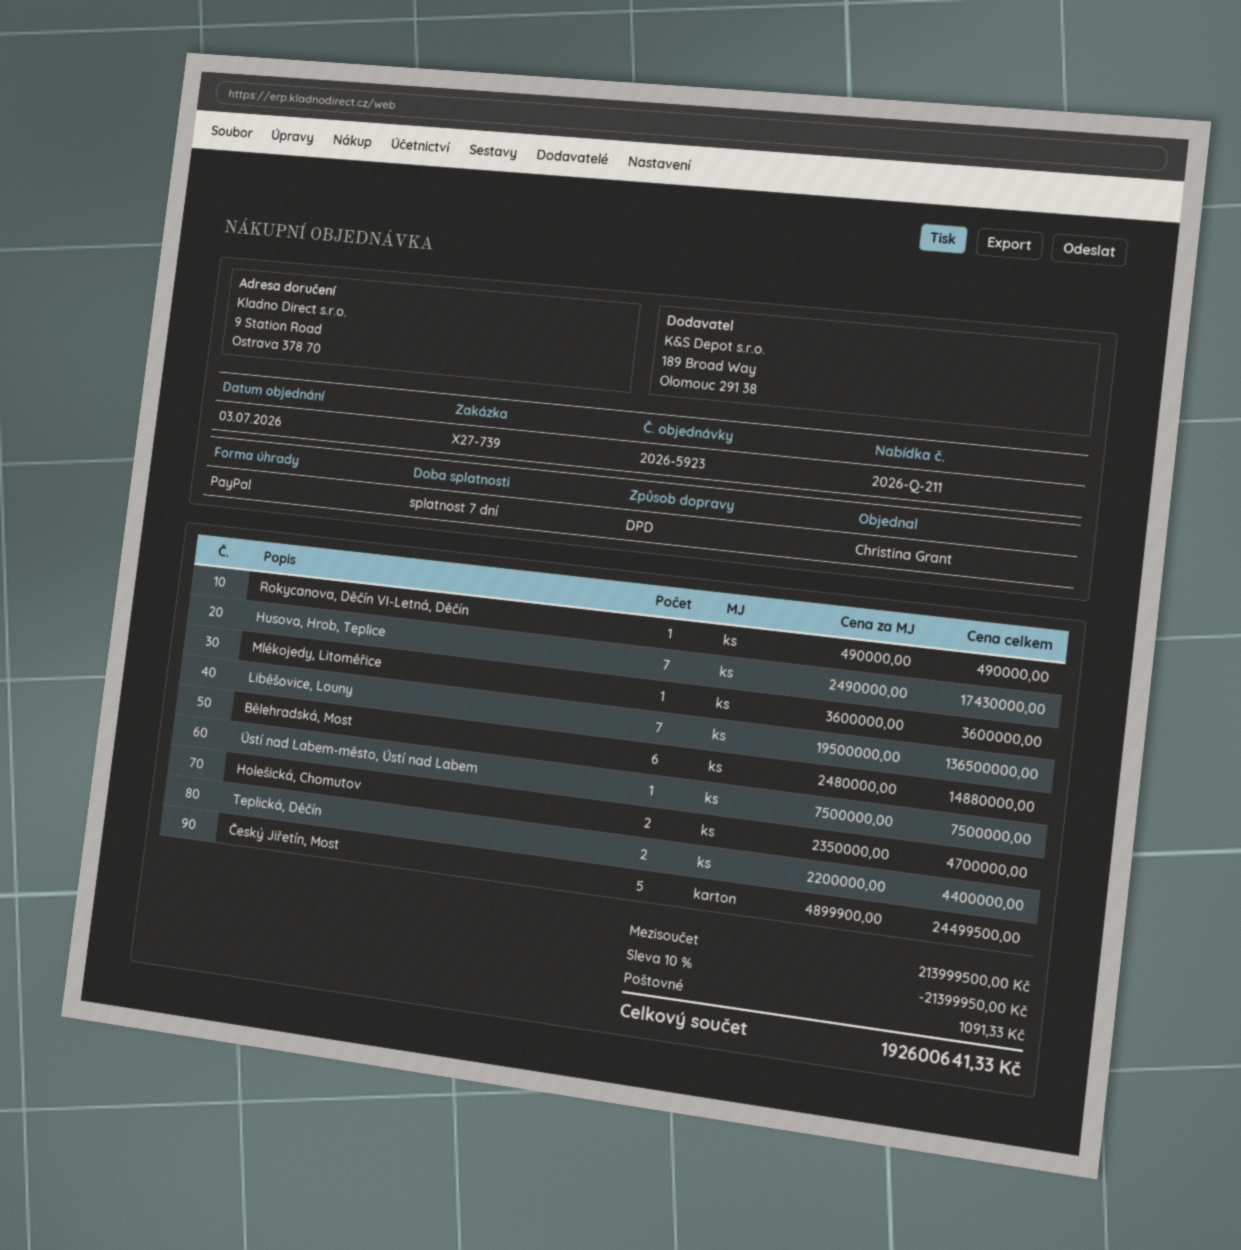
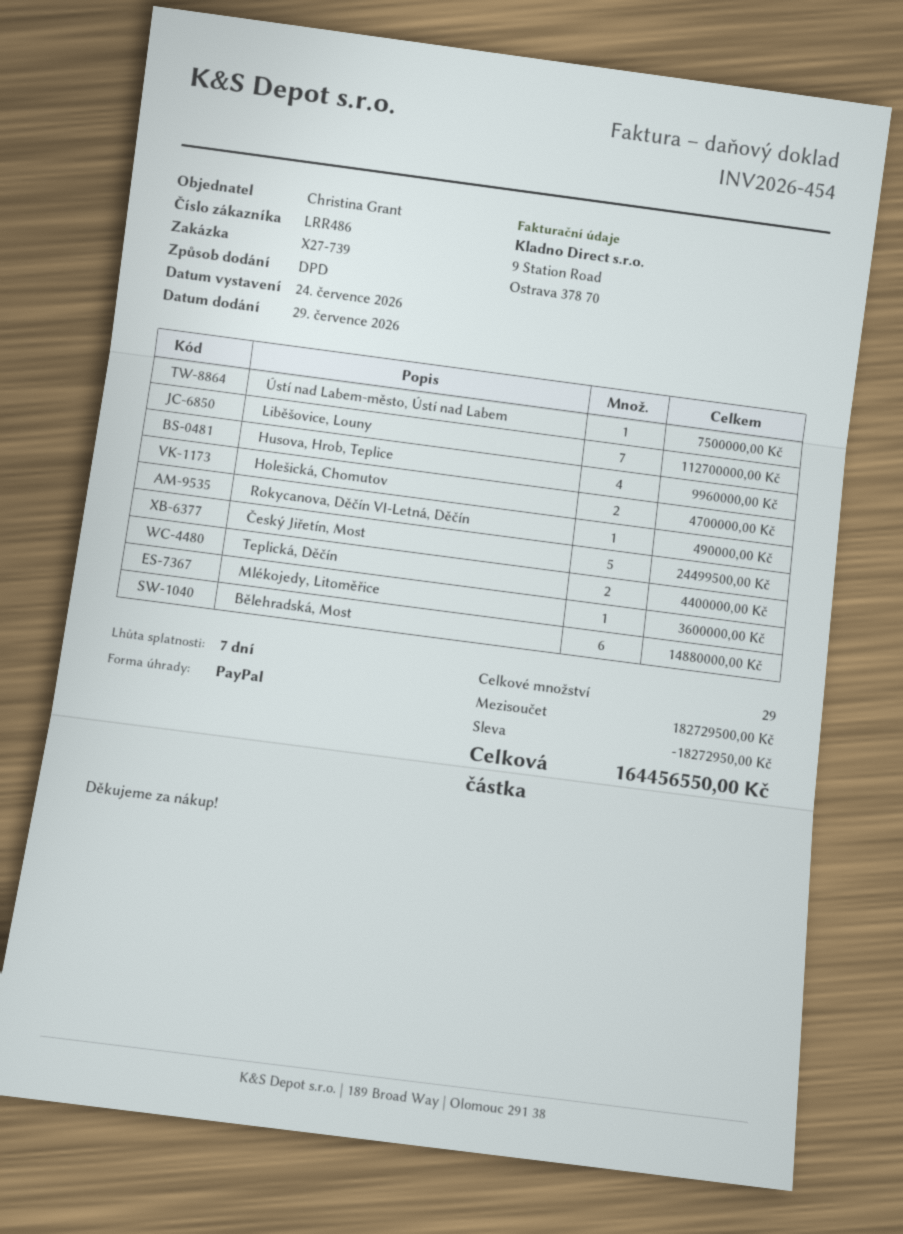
Husova, Hrob, Teplice: 7 for 17430000.00 -> 4 for 9960000.00
Liběšovice, Louny: 7 for 136500000.00 -> 7 for 112700000.00
subtotal: 213999500.00 -> 182729500.00
discount: 21399950.00 -> 18272950.00
shipping: 1091.33 -> none
total: 192600641.33 -> 164456550.00

